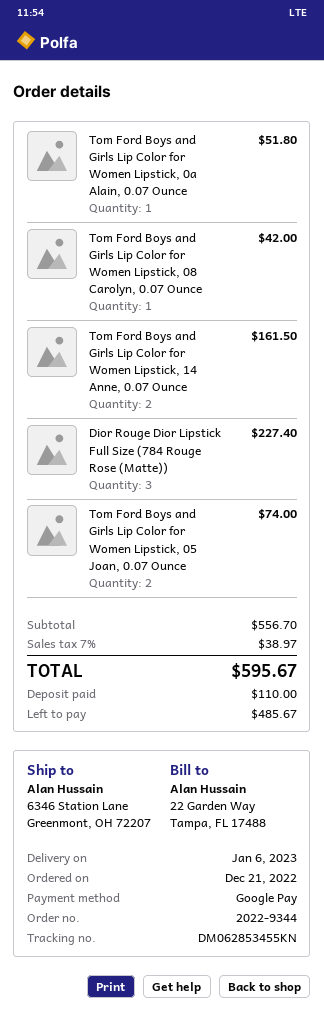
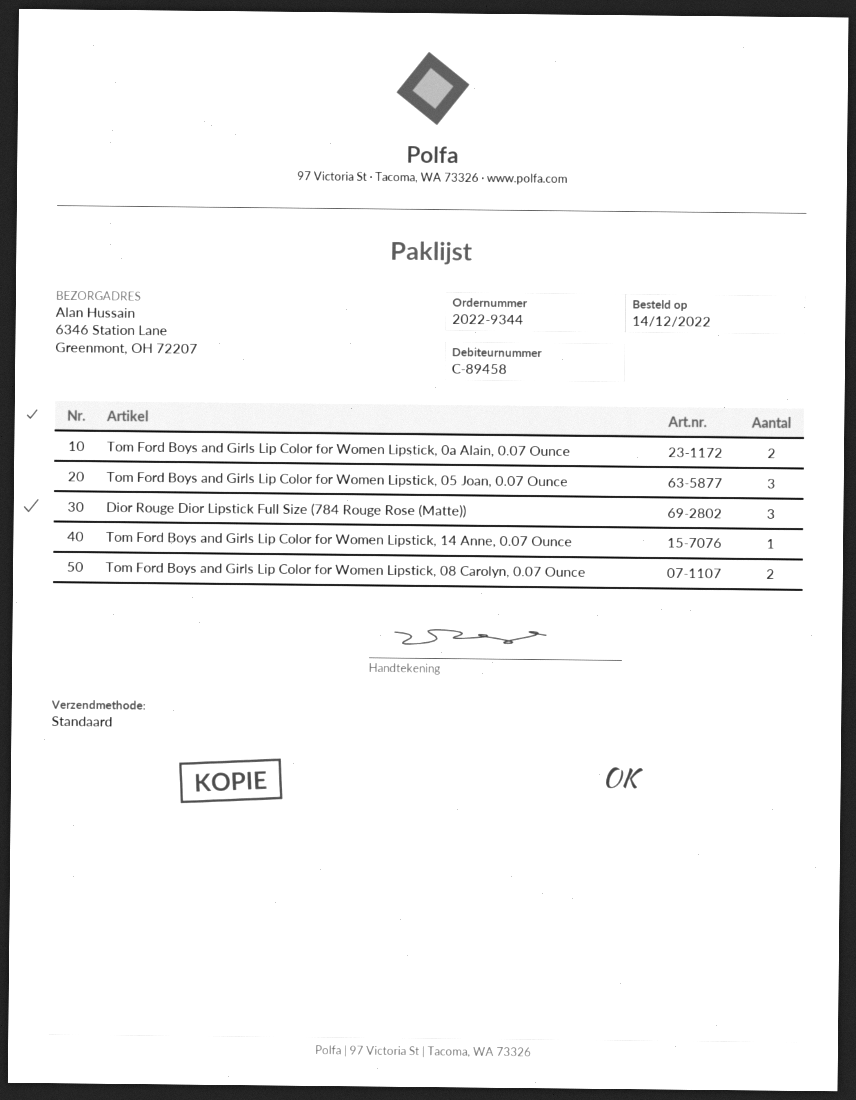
order date: 2022-12-21 -> 2022-12-14
Tom Ford Boys and Girls Lip Color for Women Lipstick, 0a Alain, 0.07 Ounce: 1 -> 2
Tom Ford Boys and Girls Lip Color for Women Lipstick, 08 Carolyn, 0.07 Ounce: 1 -> 2
Tom Ford Boys and Girls Lip Color for Women Lipstick, 14 Anne, 0.07 Ounce: 2 -> 1
Tom Ford Boys and Girls Lip Color for Women Lipstick, 05 Joan, 0.07 Ounce: 2 -> 3

